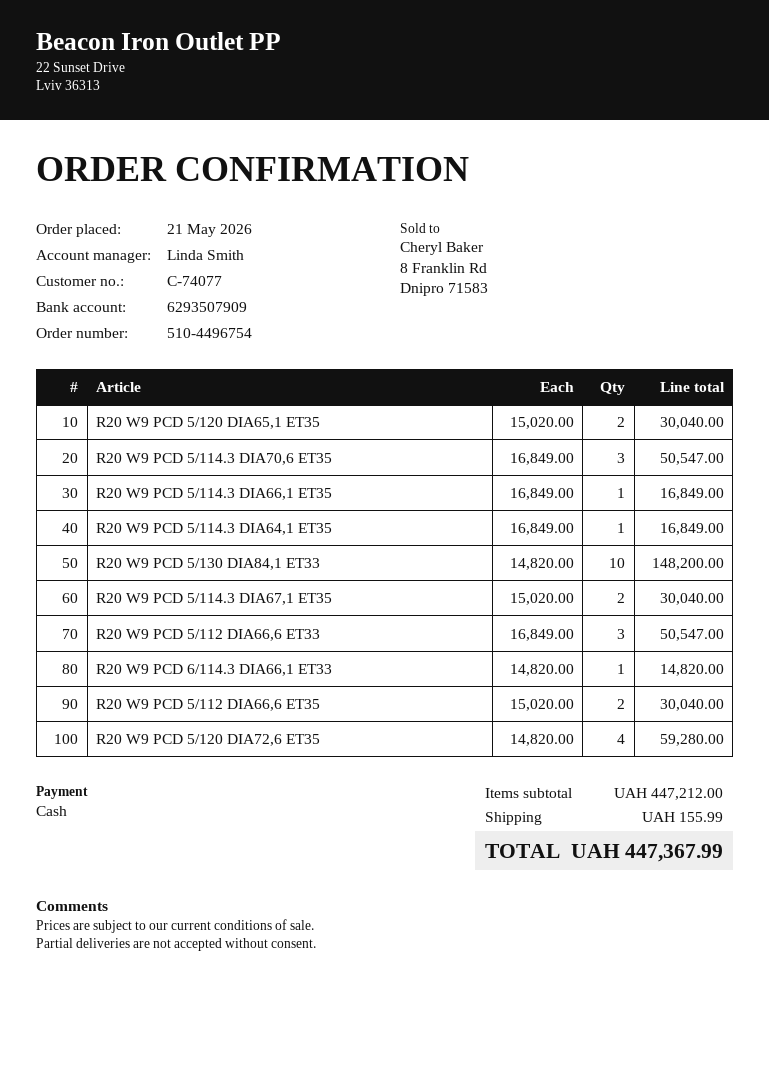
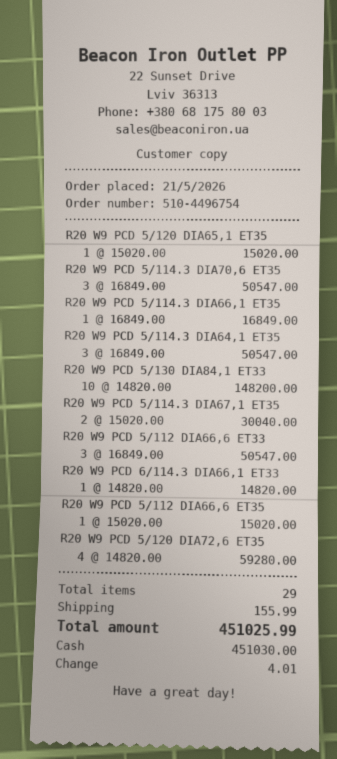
R20 W9 PCD 5/120 DIA65,1 ET35: 2 x 15020.00 = 30040.00 -> 1 x 15020.00 = 15020.00
R20 W9 PCD 5/114.3 DIA64,1 ET35: 1 x 16849.00 = 16849.00 -> 3 x 16849.00 = 50547.00
R20 W9 PCD 5/112 DIA66,6 ET35: 2 x 15020.00 = 30040.00 -> 1 x 15020.00 = 15020.00
total: 447367.99 -> 451025.99

